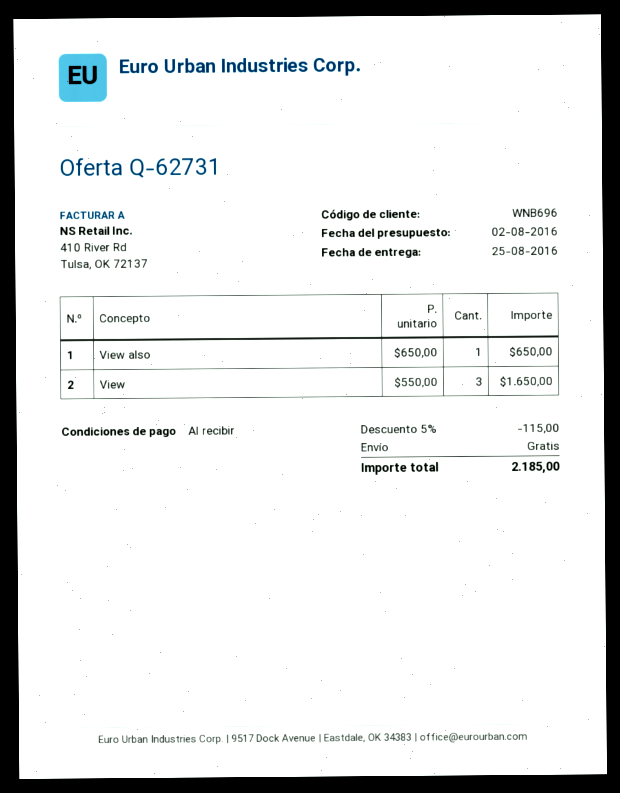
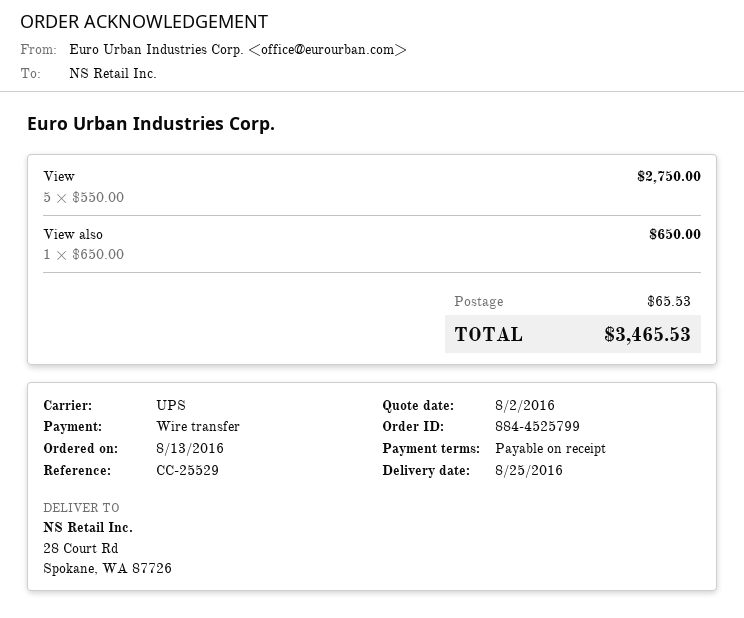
View: 3 x 550.00 = 1650.00 -> 5 x 550.00 = 2750.00
discount: 5% = 115.00 -> none
shipping: 0.00 -> 65.53
total: 2185.00 -> 3465.53

